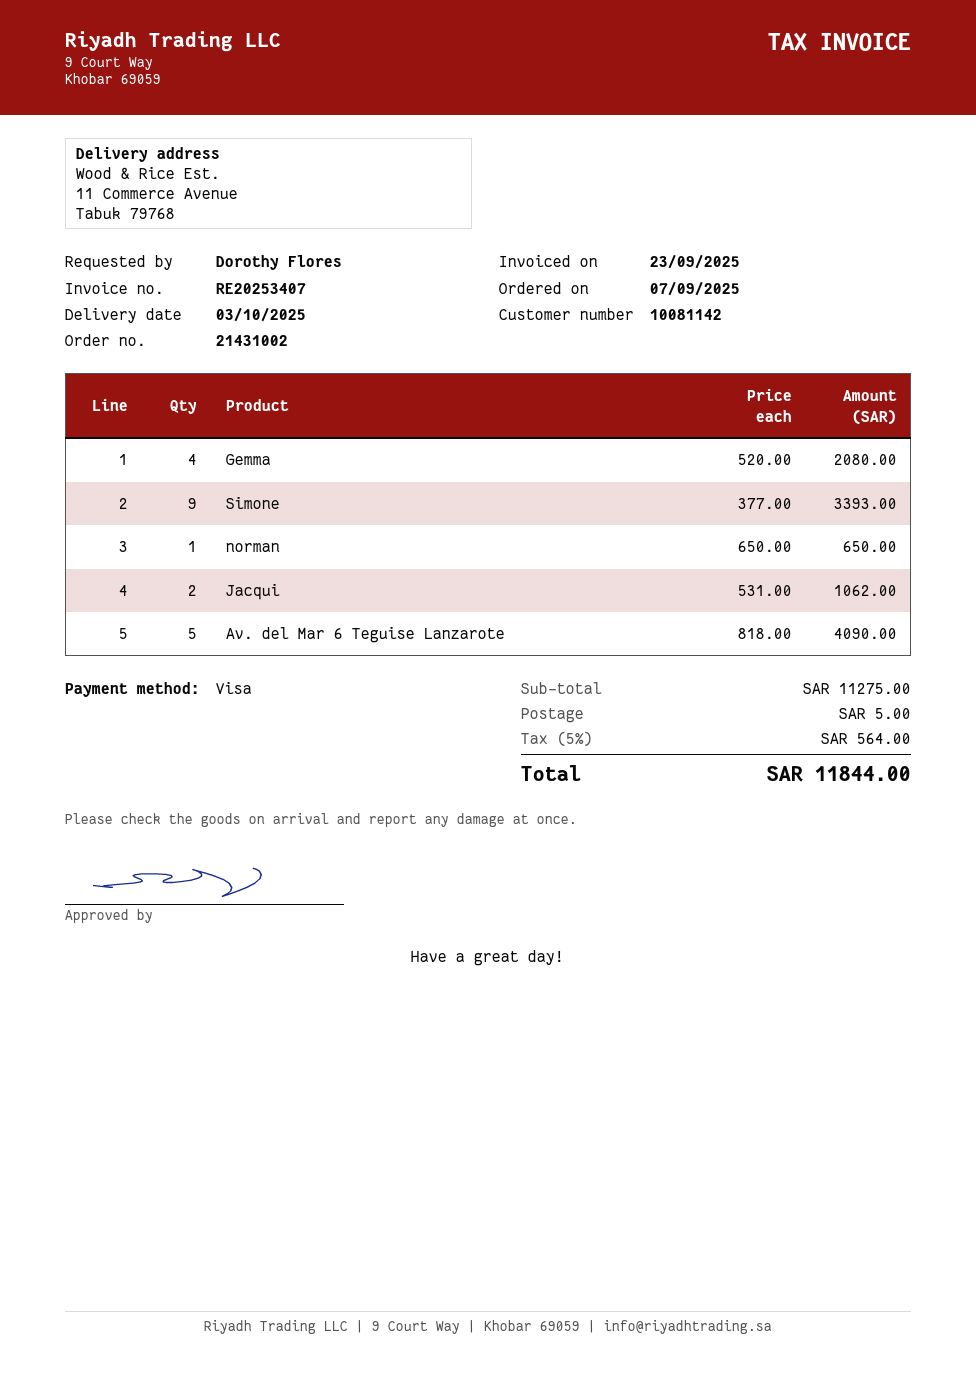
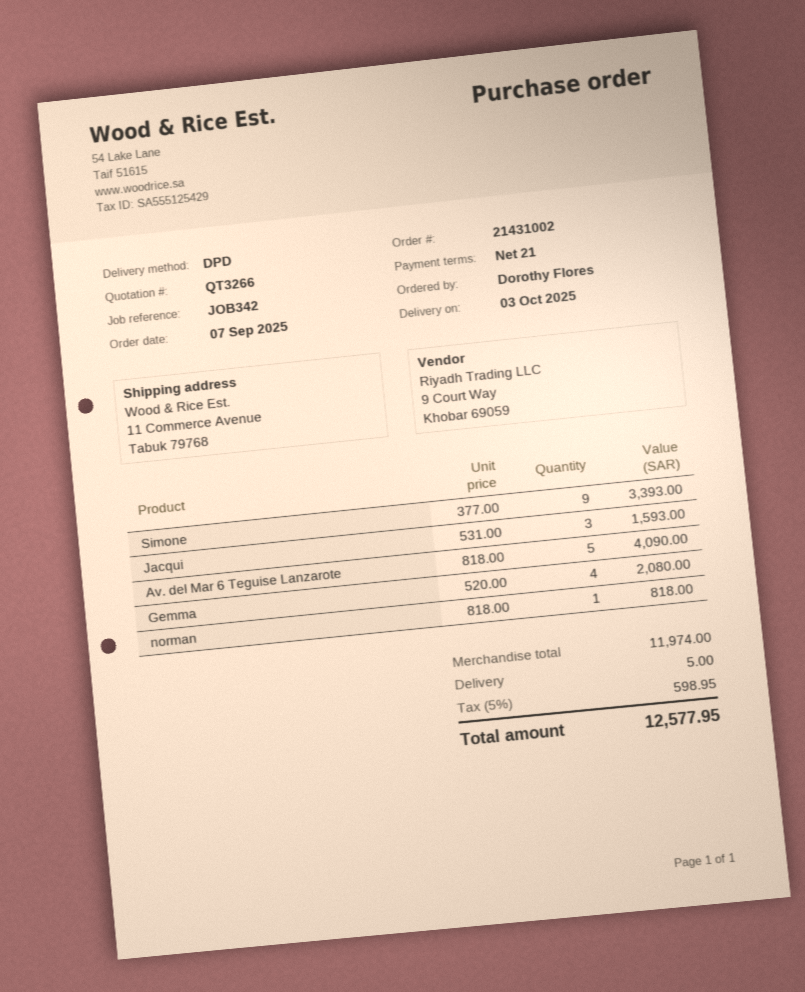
norman: 1 x 650.00 = 650.00 -> 1 x 818.00 = 818.00
Jacqui: 2 x 531.00 = 1062.00 -> 3 x 531.00 = 1593.00
subtotal: 11275.00 -> 11974.00
tax: 5% = 564.00 -> 5% = 598.95
total: 11844.00 -> 12577.95

